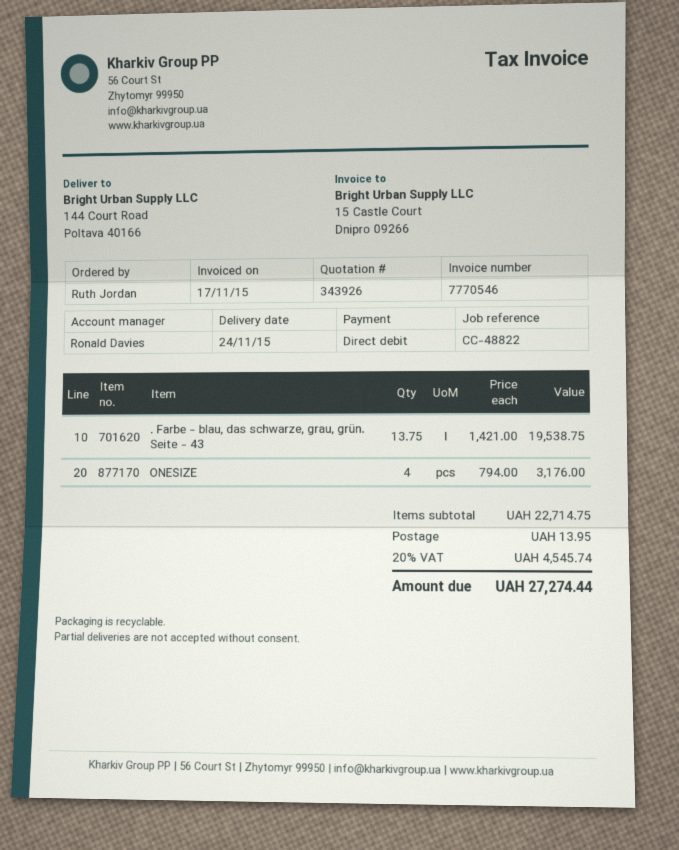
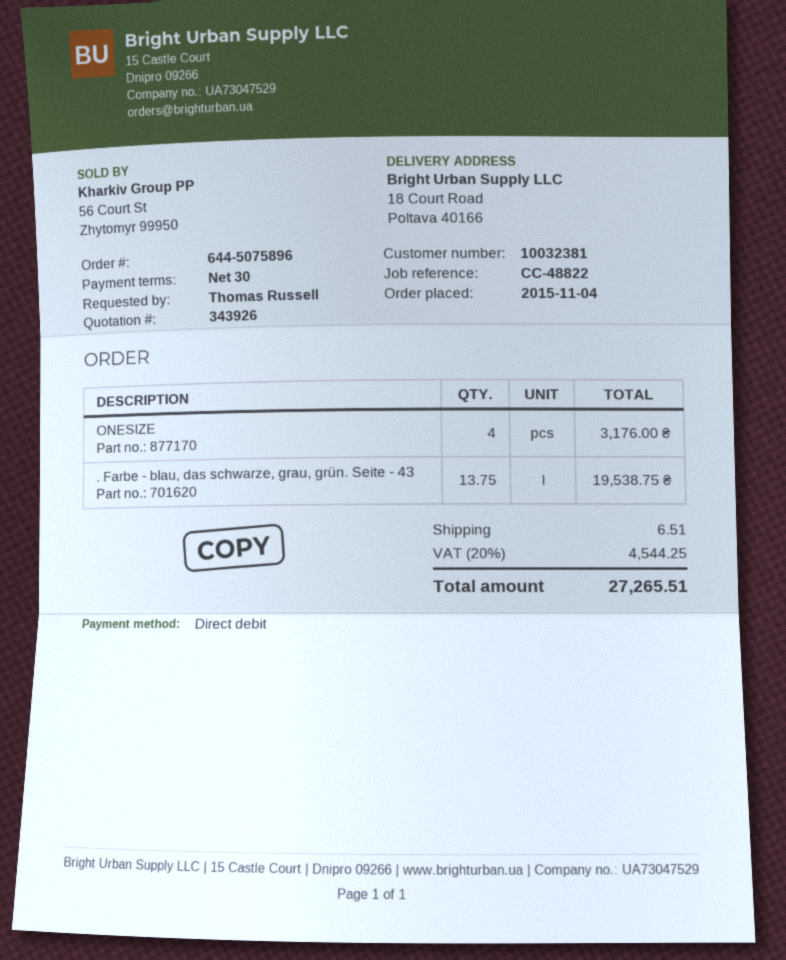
ordered by: Ruth Jordan -> Thomas Russell
ship to: 144 Court Road, Poltava 40166 -> 18 Court Road, Poltava 40166
shipping: 13.95 -> 6.51
tax: 20% = 4545.74 -> 20% = 4544.25
total: 27274.44 -> 27265.51

